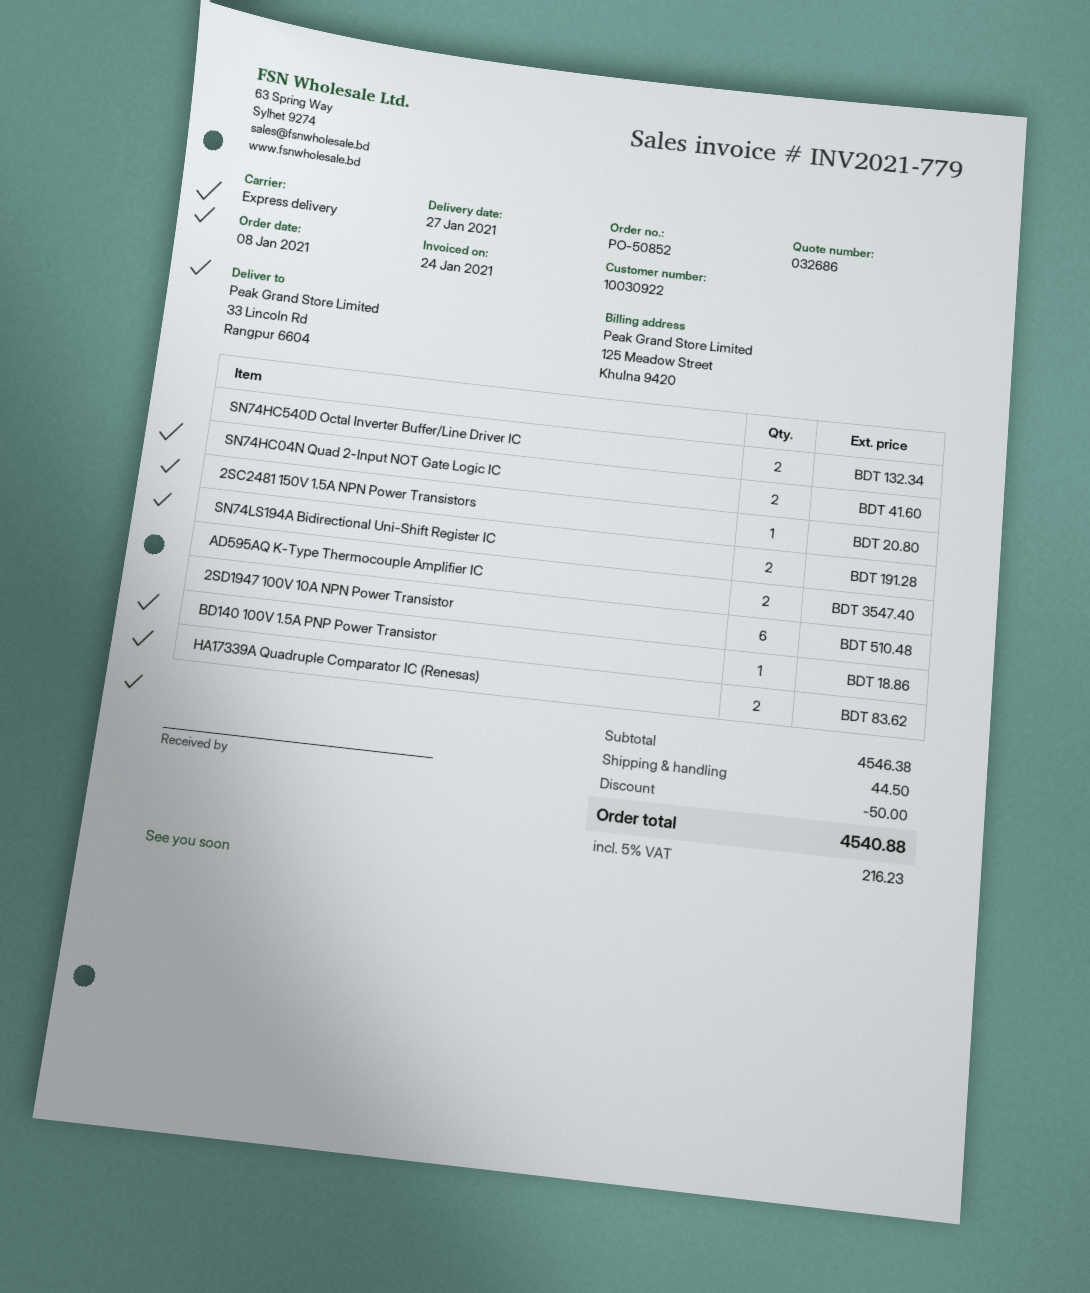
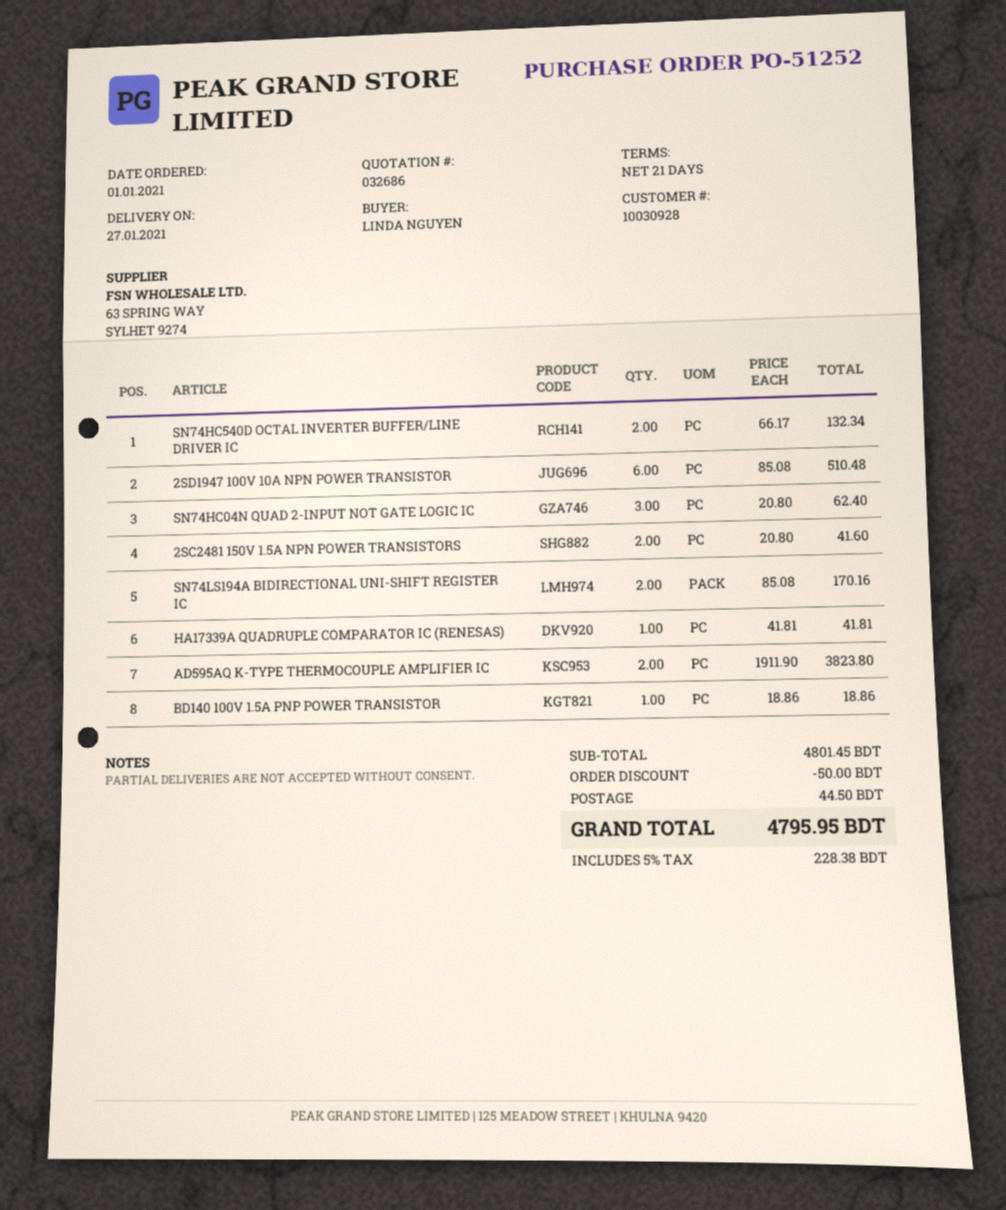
order number: PO-50852 -> PO-51252
order date: 2021-01-08 -> 2021-01-01
customer number: 10030922 -> 10030928
SN74HC04N Quad 2-Input NOT Gate Logic IC: 2 for 41.60 -> 3 for 62.40
2SC2481 150V 1.5A NPN Power Transistors: 1 for 20.80 -> 2 for 41.60
SN74LS194A Bidirectional Uni-Shift Register IC: 2 for 191.28 -> 2 for 170.16
AD595AQ K-Type Thermocouple Amplifier IC: 2 for 3547.40 -> 2 for 3823.80
HA17339A Quadruple Comparator IC (Renesas): 2 for 83.62 -> 1 for 41.81
subtotal: 4546.38 -> 4801.45
tax: 5% = 216.23 -> 5% = 228.38
total: 4540.88 -> 4795.95

